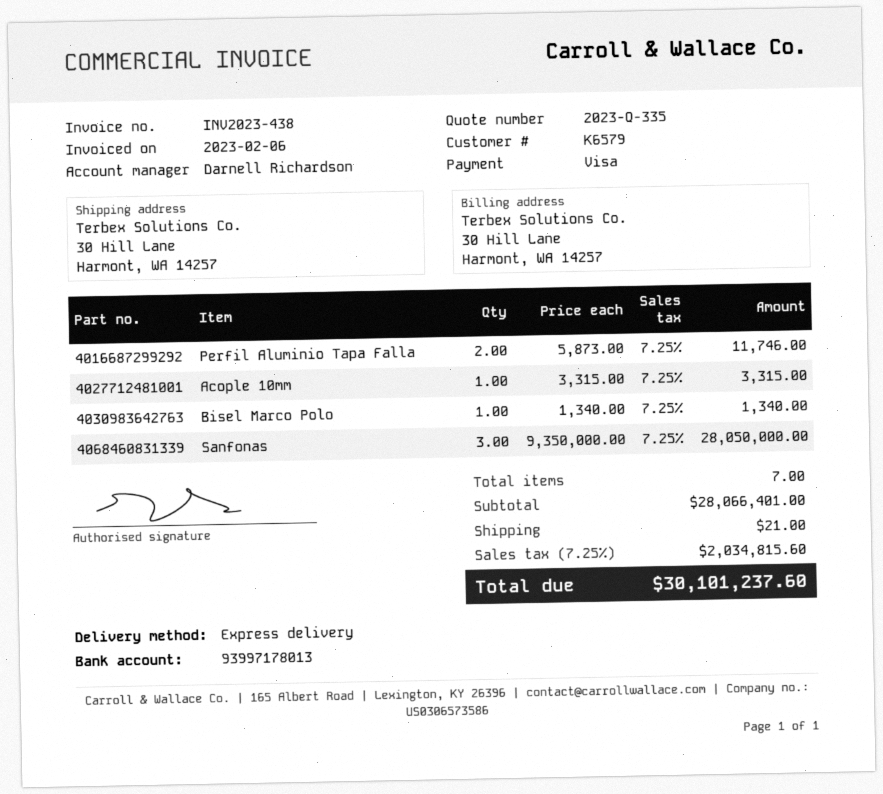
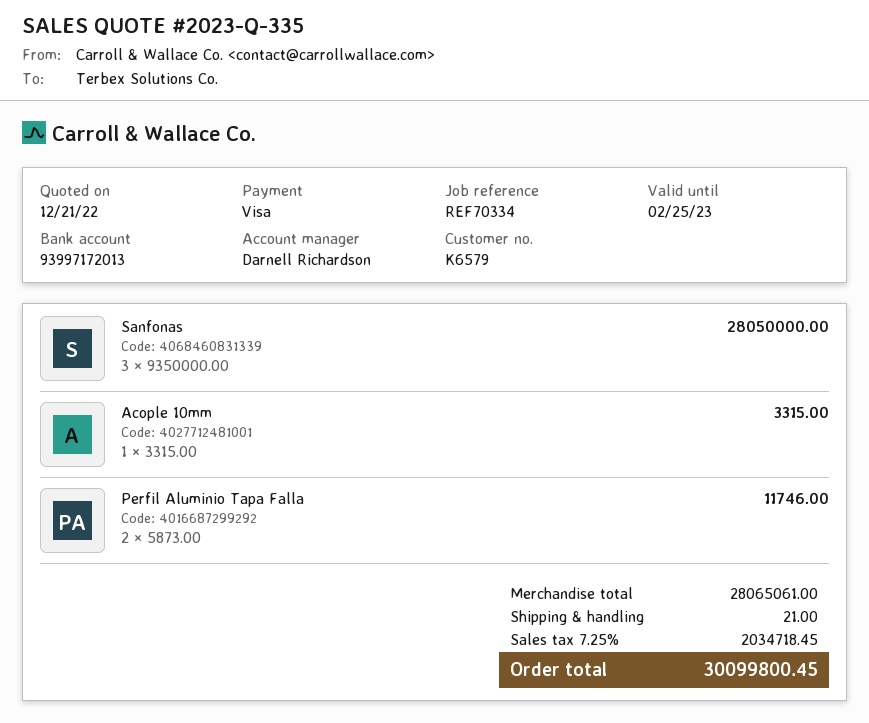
bank account: 93997178013 -> 93997172013
Bisel Marco Polo: 1 x 1340.00 = 1340.00 -> none
subtotal: 28066401.00 -> 28065061.00
tax: 7.25% = 2034815.60 -> 7.25% = 2034718.45
total: 30101237.60 -> 30099800.45

